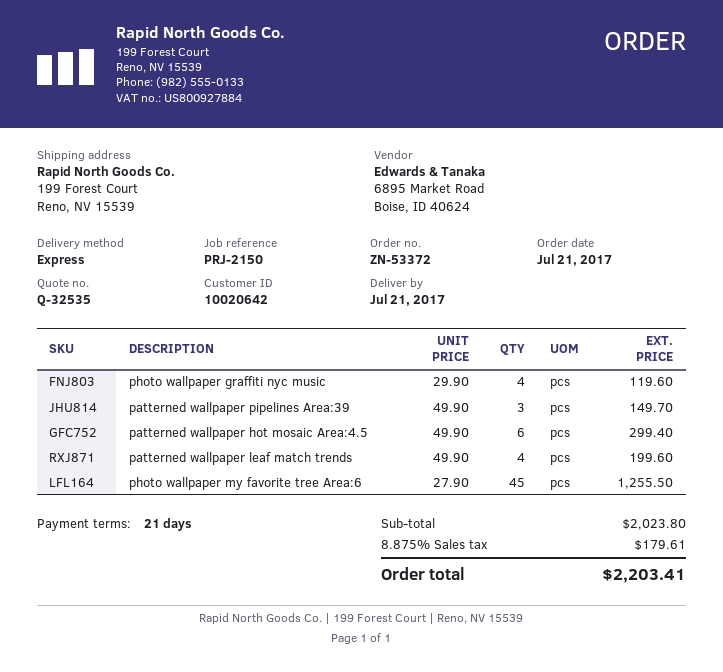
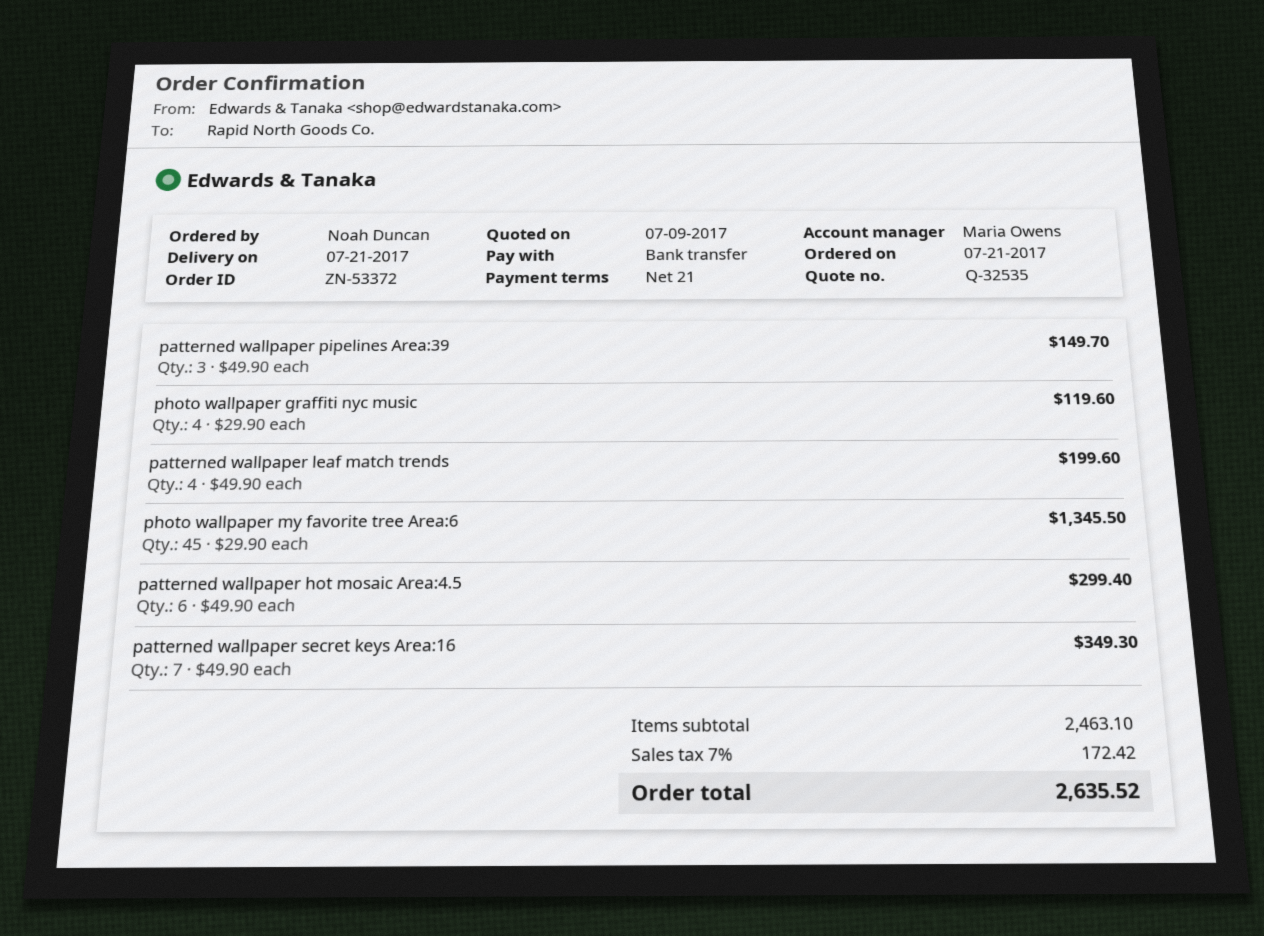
photo wallpaper my favorite tree Area:6: 45 x 27.90 = 1255.50 -> 45 x 29.90 = 1345.50
patterned wallpaper secret keys Area:16: none -> 7 x 49.90 = 349.30
subtotal: 2023.80 -> 2463.10
tax: 8.875% = 179.61 -> 7% = 172.42
total: 2203.41 -> 2635.52

